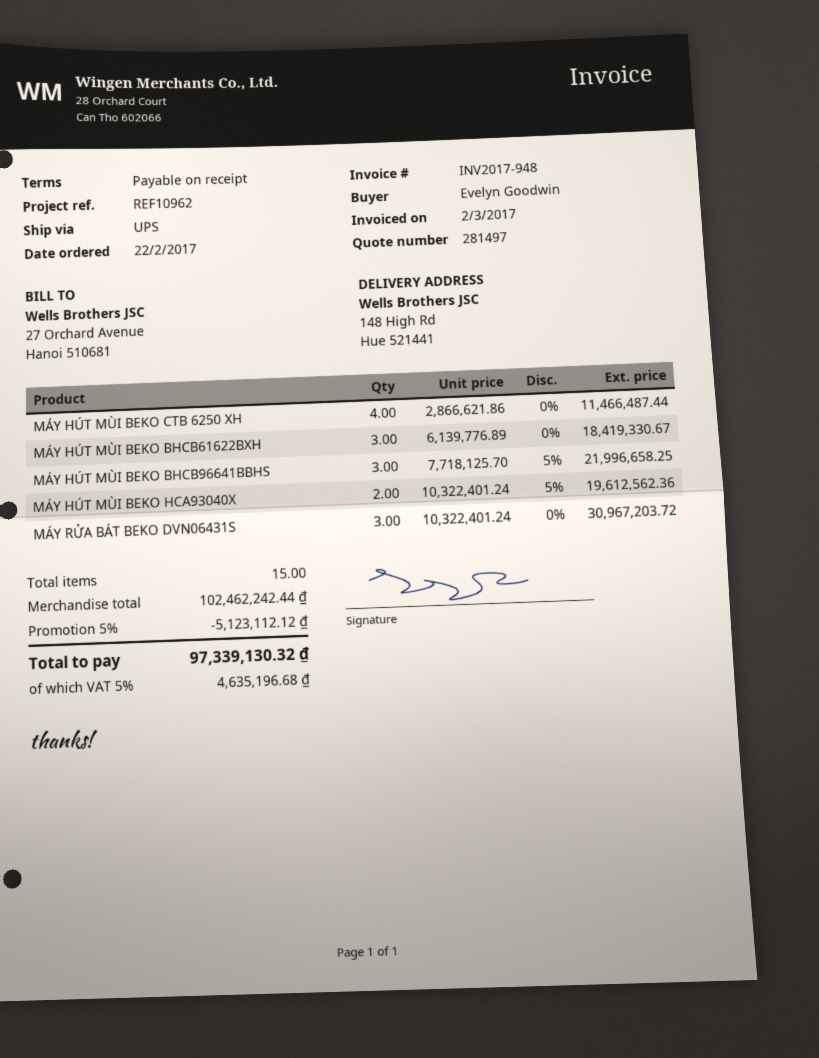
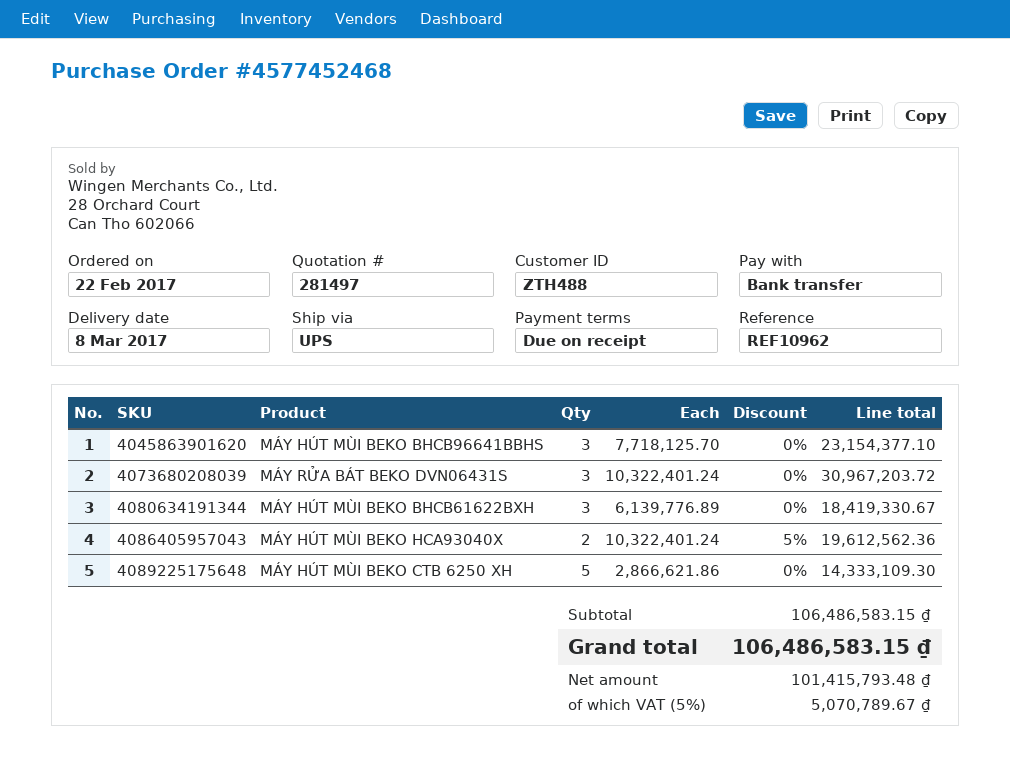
MÁY HÚT MÙI BEKO CTB 6250 XH: 4 x 2866621.86 = 11466487.44 -> 5 x 2866621.86 = 14333109.30
MÁY HÚT MÙI BEKO BHCB96641BBHS: 3 x 7718125.70 - 5% = 21996658.25 -> 3 x 7718125.70 = 23154377.10
subtotal: 102462242.44 -> 106486583.15
discount: 5% = 5123112.12 -> none
tax: 5% = 4635196.68 -> 5% = 5070789.67
total: 97339130.32 -> 106486583.15

